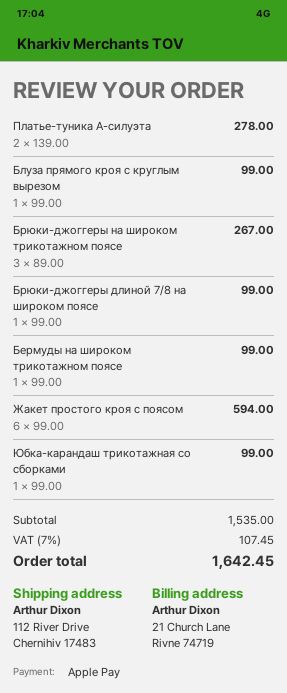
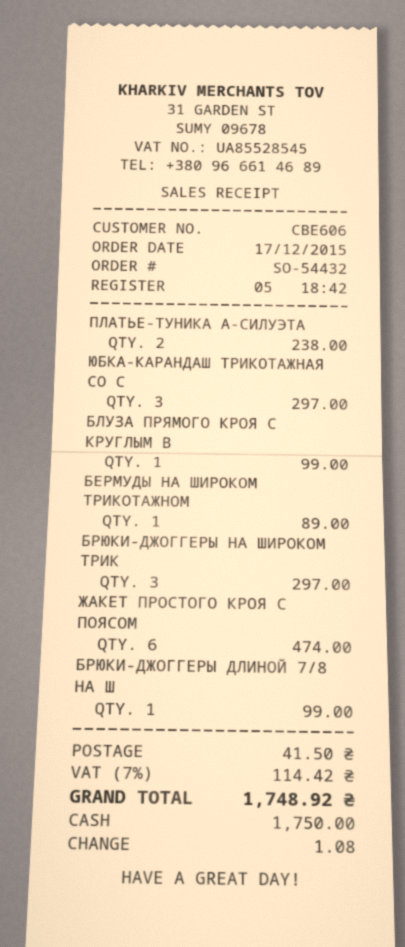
payment method: Apple Pay -> cash
Платье-туника А-силуэта: 2 for 278.00 -> 2 for 238.00
Брюки-джоггеры на широком трикотажном поясе: 3 for 267.00 -> 3 for 297.00
Бермуды на широком трикотажном поясе: 1 for 99.00 -> 1 for 89.00
Жакет простого кроя с поясом: 6 for 594.00 -> 6 for 474.00
Юбка-карандаш трикотажная со сборками: 1 for 99.00 -> 3 for 297.00
shipping: none -> 41.50
tax: 7% = 107.45 -> 7% = 114.42
total: 1642.45 -> 1748.92

